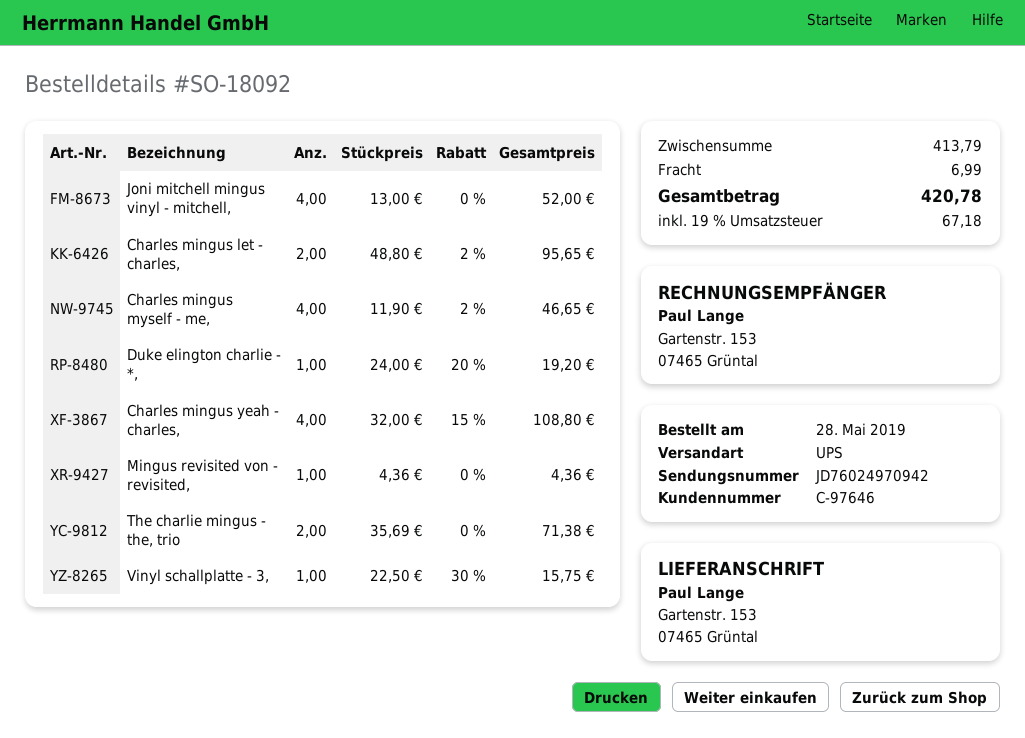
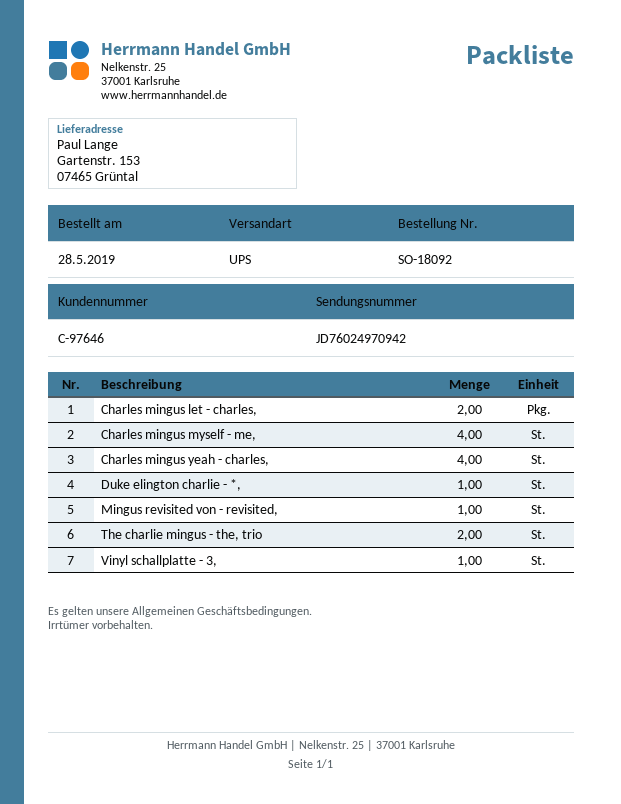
Joni mitchell mingus vinyl - mitchell,: 4 -> none

